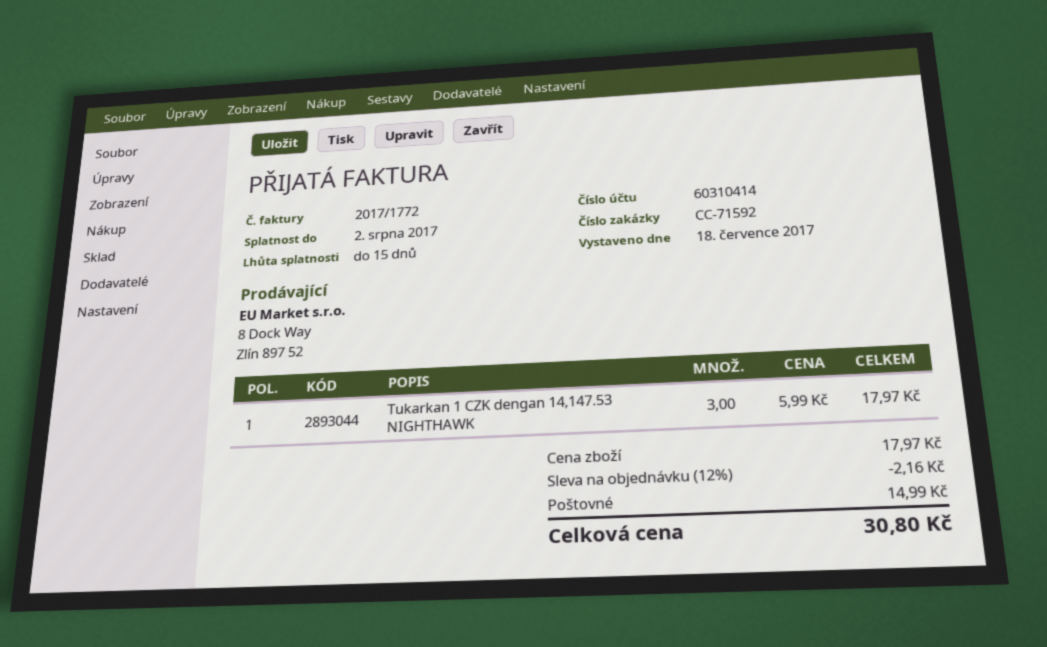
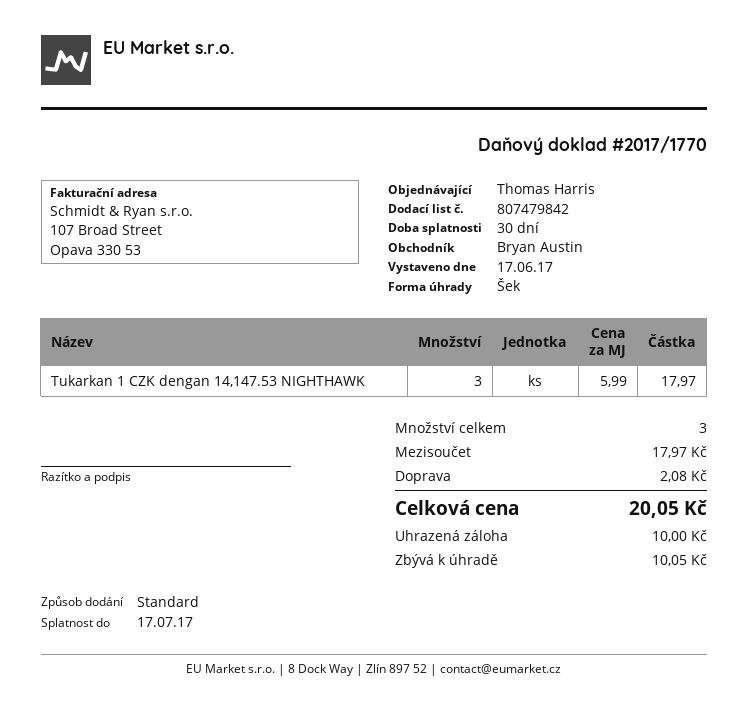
invoice number: 2017/1772 -> 2017/1770
invoice date: 2017-07-18 -> 2017-06-17
payment terms: 15 days -> 30 days
due date: 2017-08-02 -> 2017-07-17
discount: 12% = 2.16 -> none
shipping: 14.99 -> 2.08
total: 30.80 -> 20.05

